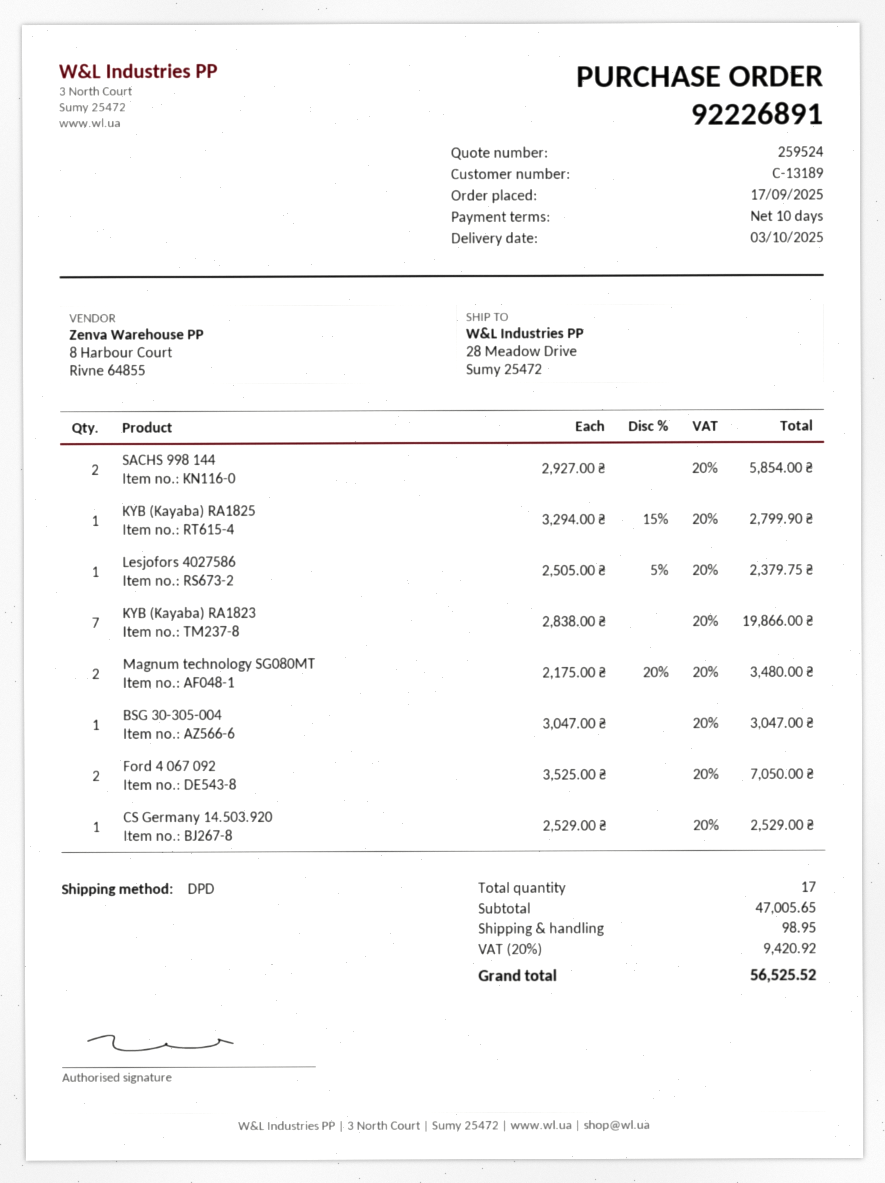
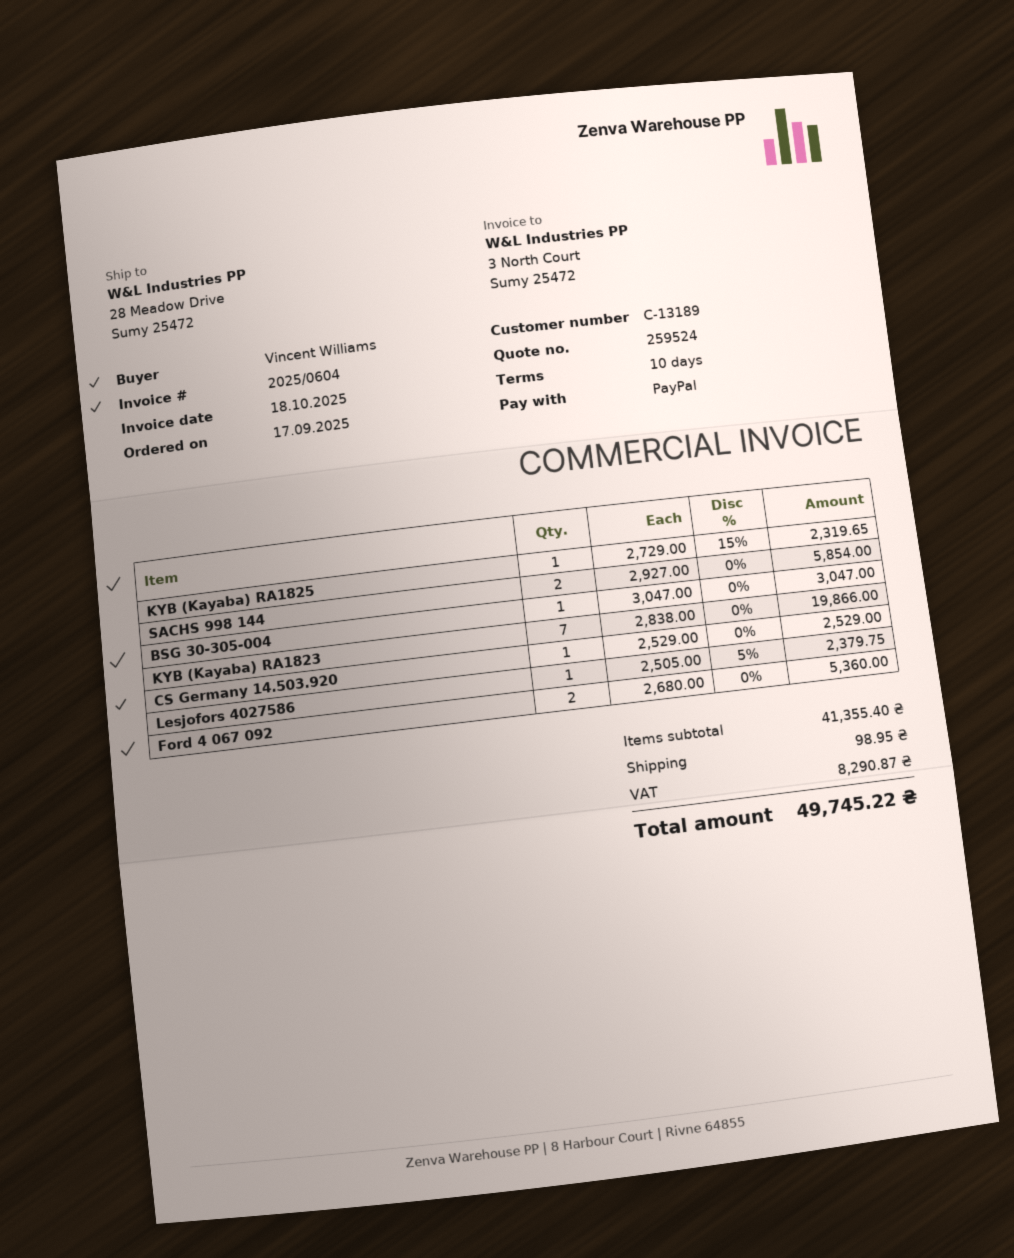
KYB (Kayaba) RA1825: 1 x 3294.00 - 15% = 2799.90 -> 1 x 2729.00 - 15% = 2319.65
Magnum technology SG080MT: 2 x 2175.00 - 20% = 3480.00 -> none
Ford 4 067 092: 2 x 3525.00 = 7050.00 -> 2 x 2680.00 = 5360.00
subtotal: 47005.65 -> 41355.40
tax: 9420.92 -> 8290.87
total: 56525.52 -> 49745.22

